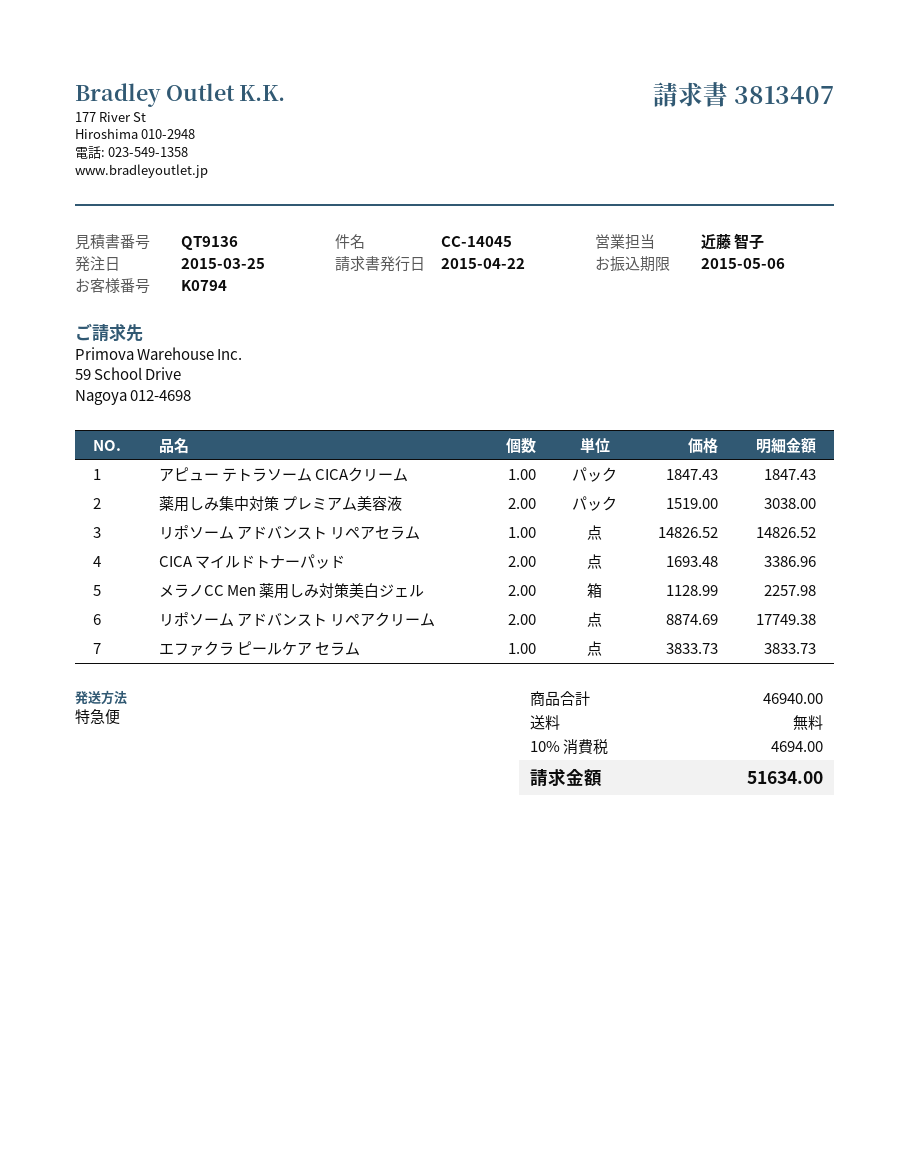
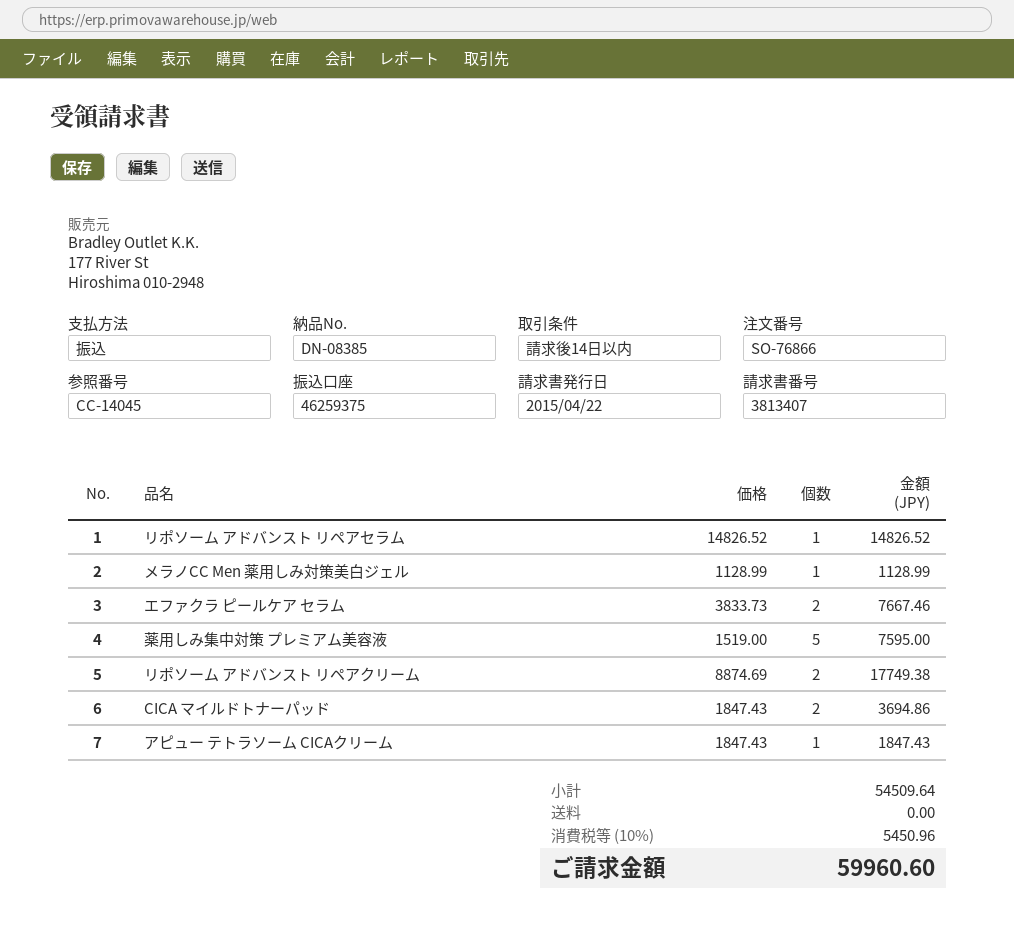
薬用しみ集中対策 プレミアム美容液: 2 x 1519.00 = 3038.00 -> 5 x 1519.00 = 7595.00
CICA マイルドトナーパッド: 2 x 1693.48 = 3386.96 -> 2 x 1847.43 = 3694.86
メラノCC Men 薬用しみ対策美白ジェル: 2 x 1128.99 = 2257.98 -> 1 x 1128.99 = 1128.99
エファクラ ピールケア セラム: 1 x 3833.73 = 3833.73 -> 2 x 3833.73 = 7667.46
subtotal: 46940.00 -> 54509.64
tax: 10% = 4694.00 -> 10% = 5450.96
total: 51634.00 -> 59960.60

